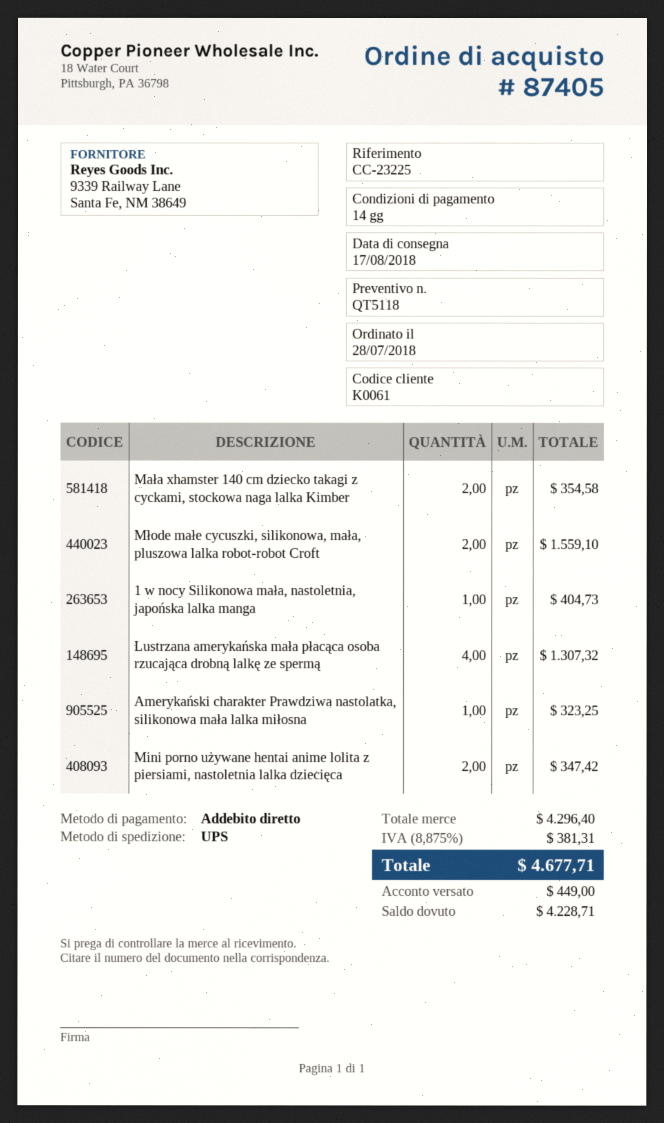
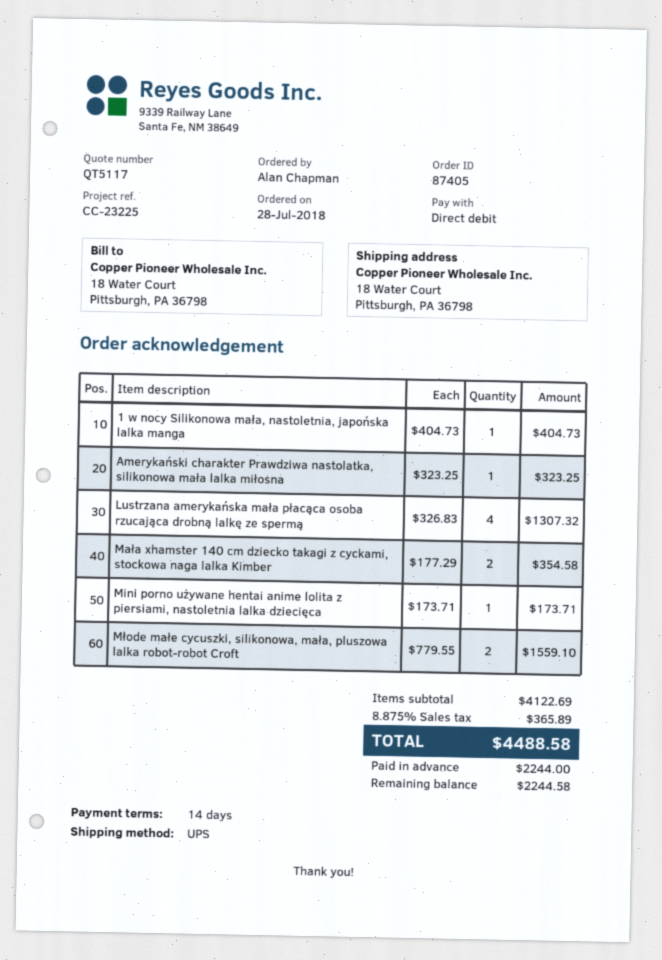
quote number: QT5118 -> QT5117
Mini porno używane hentai anime lolita z piersiami, nastoletnia lalka dziecięca: 2 for 347.42 -> 1 for 173.71
subtotal: 4296.40 -> 4122.69
tax: 8.875% = 381.31 -> 8.875% = 365.89
total: 4677.71 -> 4488.58
deposit: 449.00 -> 2244.00
balance: 4228.71 -> 2244.58

